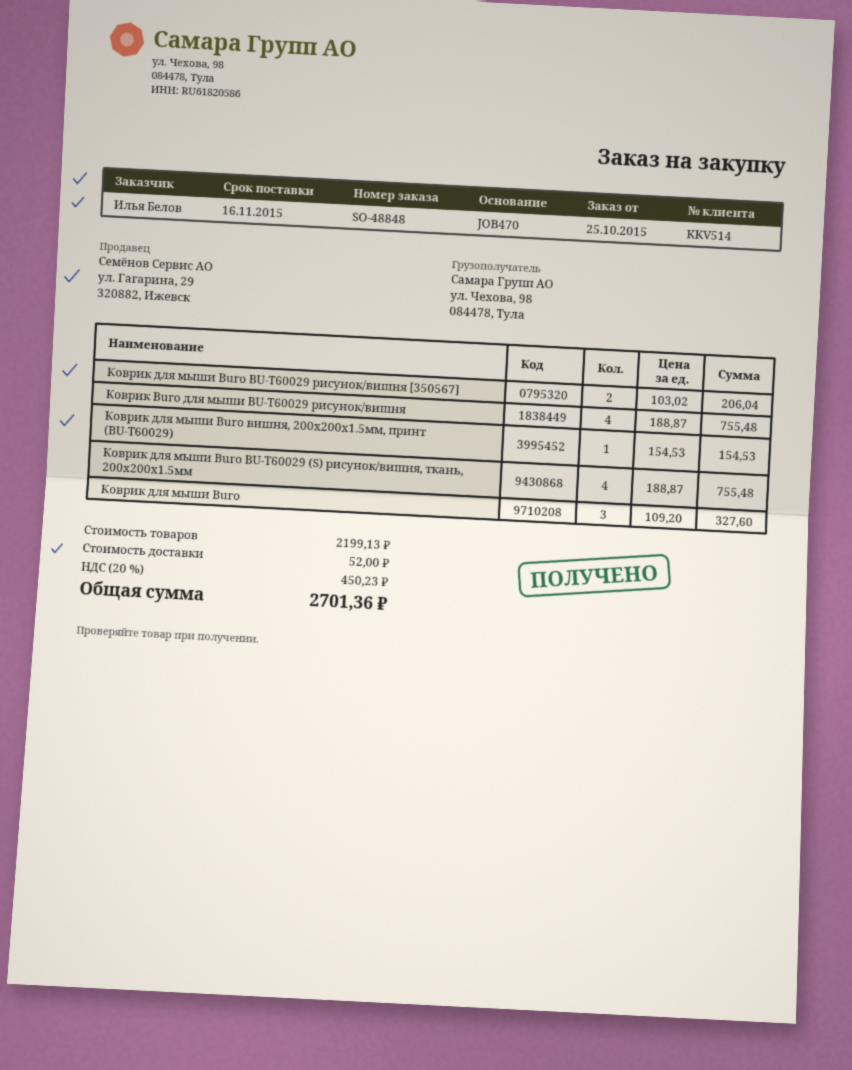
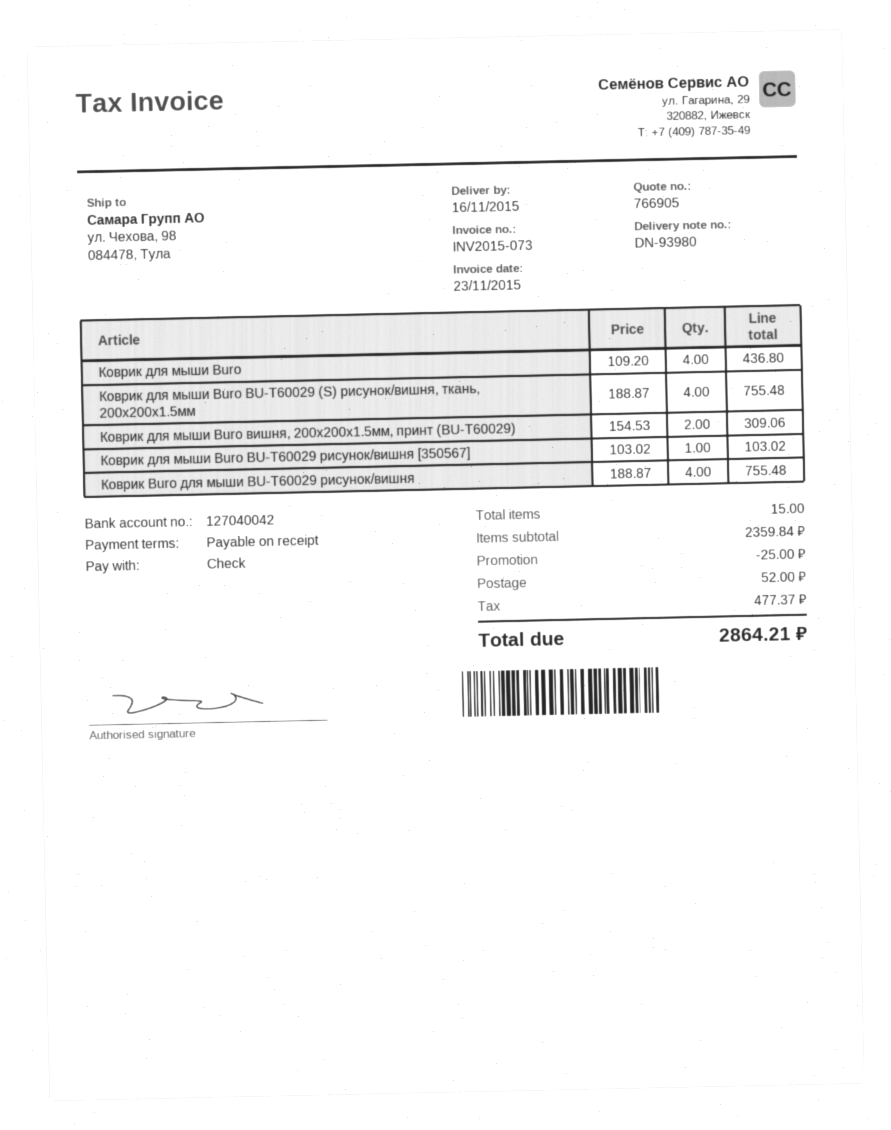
Коврик для мыши Buro BU-T60029 рисунок/вишня [350567]: 2 x 103.02 = 206.04 -> 1 x 103.02 = 103.02
Коврик для мыши Buro вишня, 200x200x1.5мм, принт (BU-T60029): 1 x 154.53 = 154.53 -> 2 x 154.53 = 309.06
Коврик для мыши Buro: 3 x 109.20 = 327.60 -> 4 x 109.20 = 436.80
subtotal: 2199.13 -> 2359.84
discount: none -> 25.00
tax: 450.23 -> 477.37
total: 2701.36 -> 2864.21

